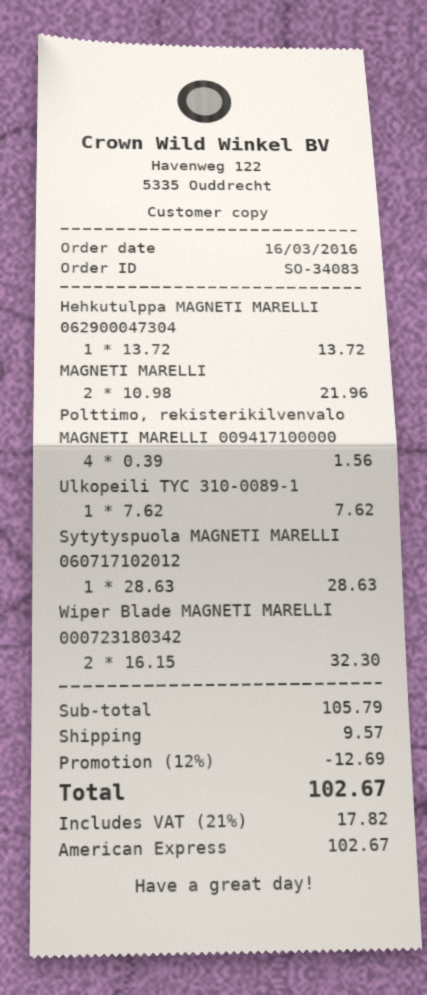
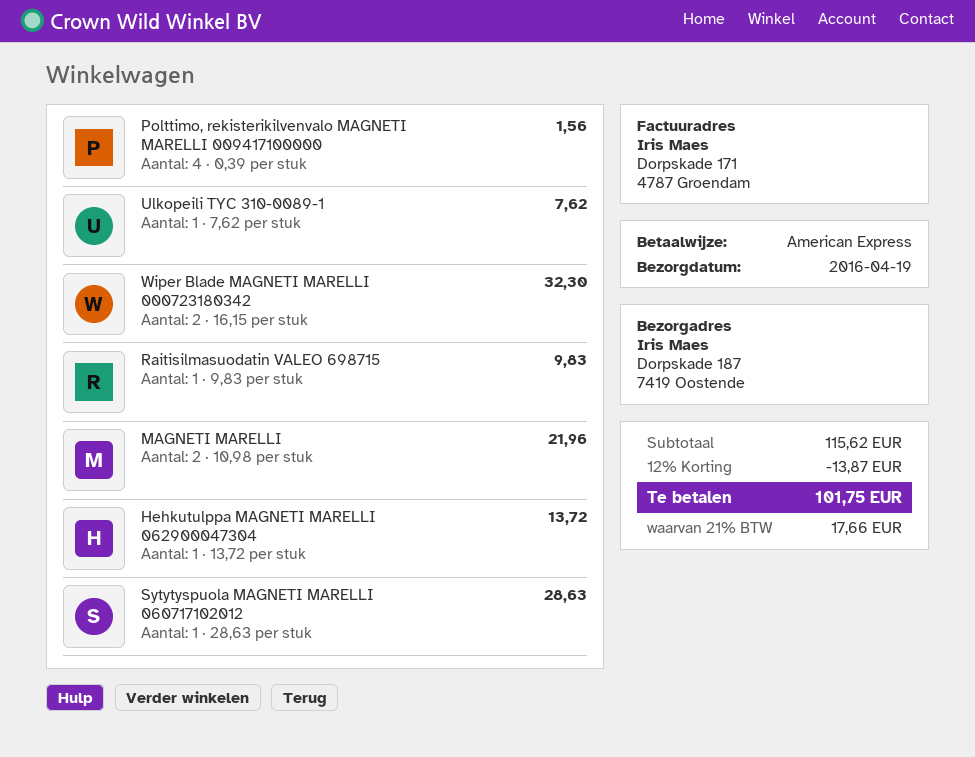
Raitisilmasuodatin VALEO 698715: none -> 1 x 9.83 = 9.83
subtotal: 105.79 -> 115.62
discount: 12% = 12.69 -> 12% = 13.87
shipping: 9.57 -> none
tax: 21% = 17.82 -> 21% = 17.66
total: 102.67 -> 101.75

